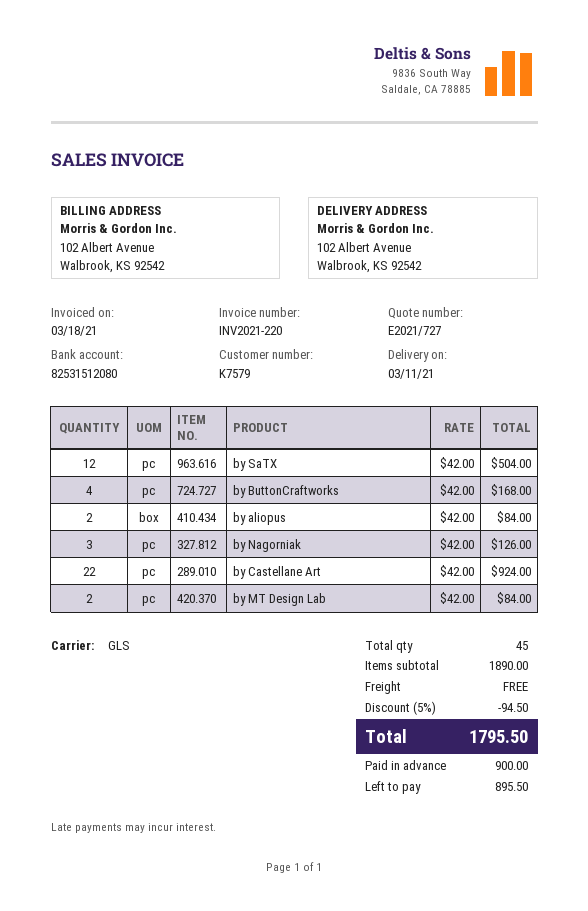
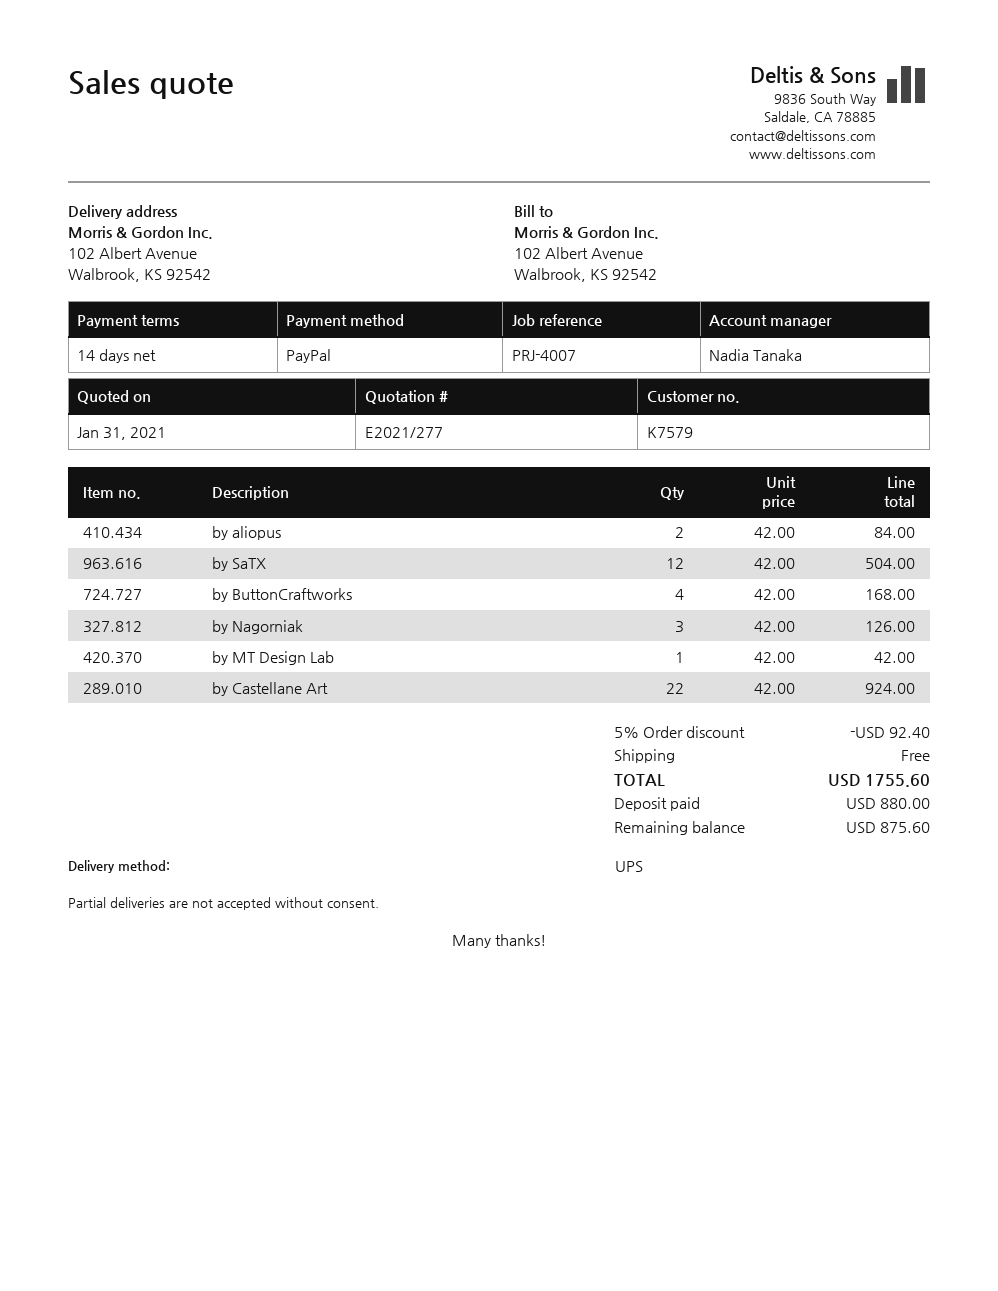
quote number: E2021/727 -> E2021/277
shipping method: GLS -> UPS
by MT Design Lab: 2 x 42.00 = 84.00 -> 1 x 42.00 = 42.00
discount: 5% = 94.50 -> 5% = 92.40
total: 1795.50 -> 1755.60
deposit: 900.00 -> 880.00
balance: 895.50 -> 875.60

